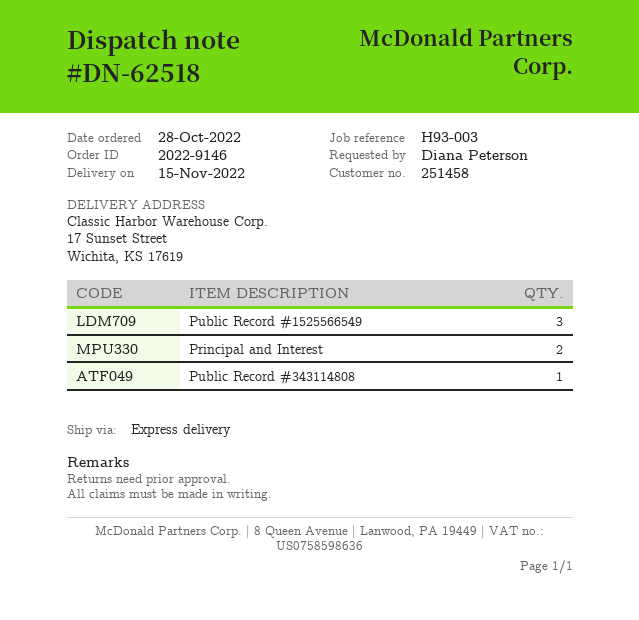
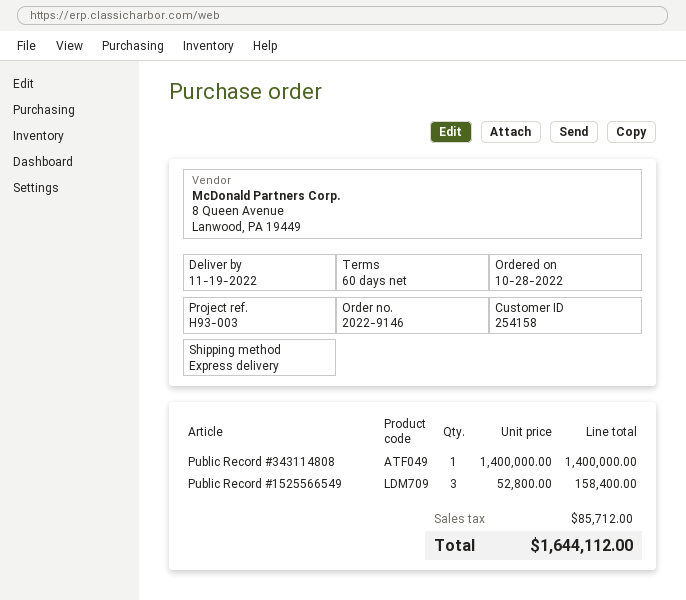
delivery date: 2022-11-15 -> 2022-11-19
customer number: 251458 -> 254158
Principal and Interest: 2 -> none

